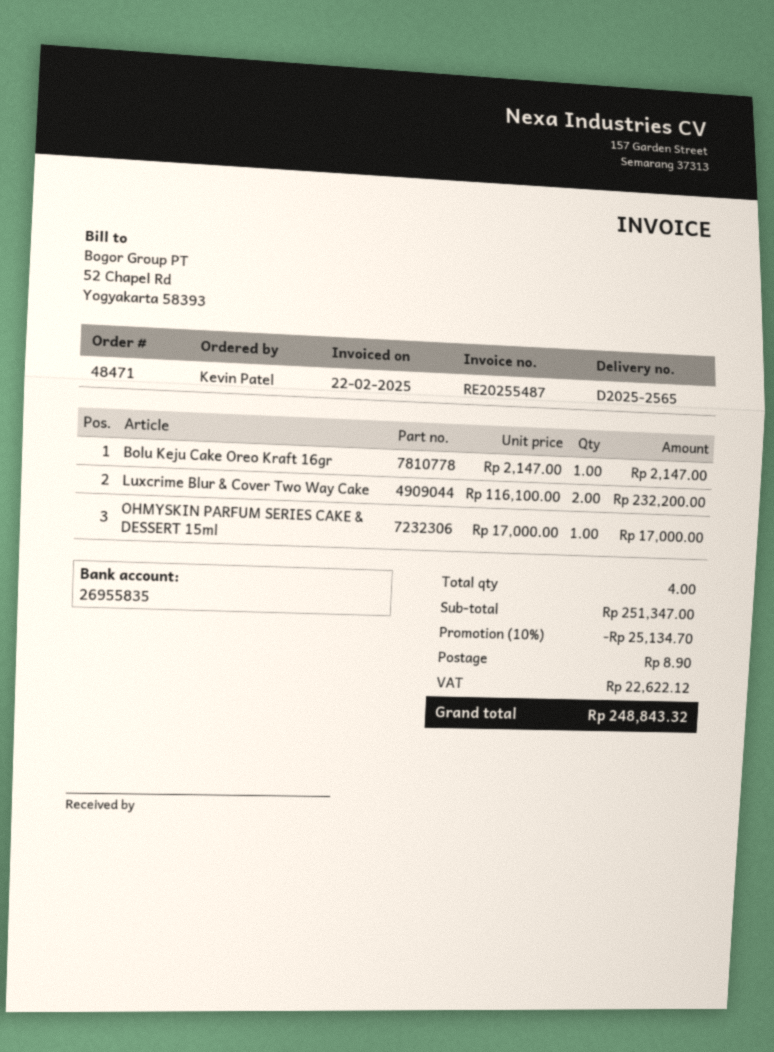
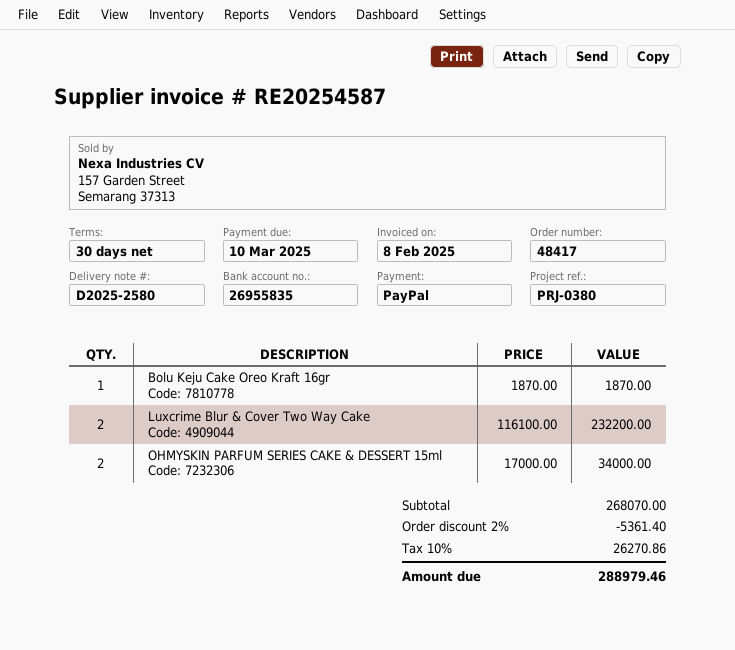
order number: 48471 -> 48417
delivery note number: D2025-2565 -> D2025-2580
invoice number: RE20255487 -> RE20254587
invoice date: 2025-02-22 -> 2025-02-08
Bolu Keju Cake Oreo Kraft 16gr: 1 x 2147.00 = 2147.00 -> 1 x 1870.00 = 1870.00
OHMYSKIN PARFUM SERIES CAKE & DESSERT 15ml: 1 x 17000.00 = 17000.00 -> 2 x 17000.00 = 34000.00
subtotal: 251347.00 -> 268070.00
discount: 10% = 25134.70 -> 2% = 5361.40
shipping: 8.90 -> none
tax: 22622.12 -> 26270.86
total: 248843.32 -> 288979.46

